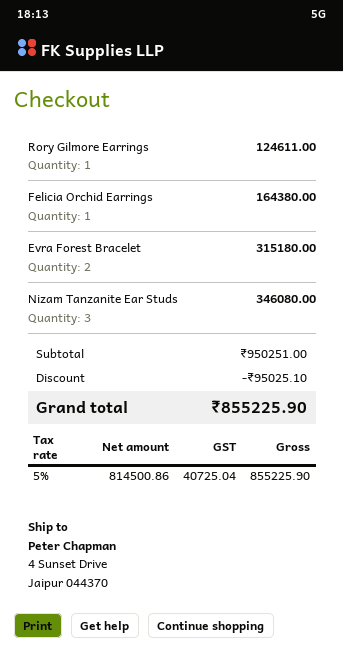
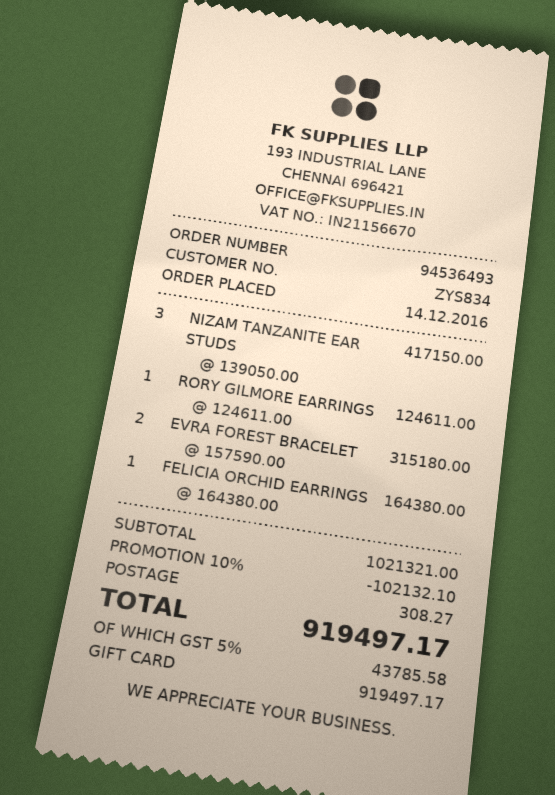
Nizam Tanzanite Ear Studs: 3 for 346080.00 -> 3 for 417150.00
subtotal: 950251.00 -> 1021321.00
discount: 95025.10 -> 102132.10
shipping: none -> 308.27
tax: 5% = 40725.04 -> 5% = 43785.58
total: 855225.90 -> 919497.17

